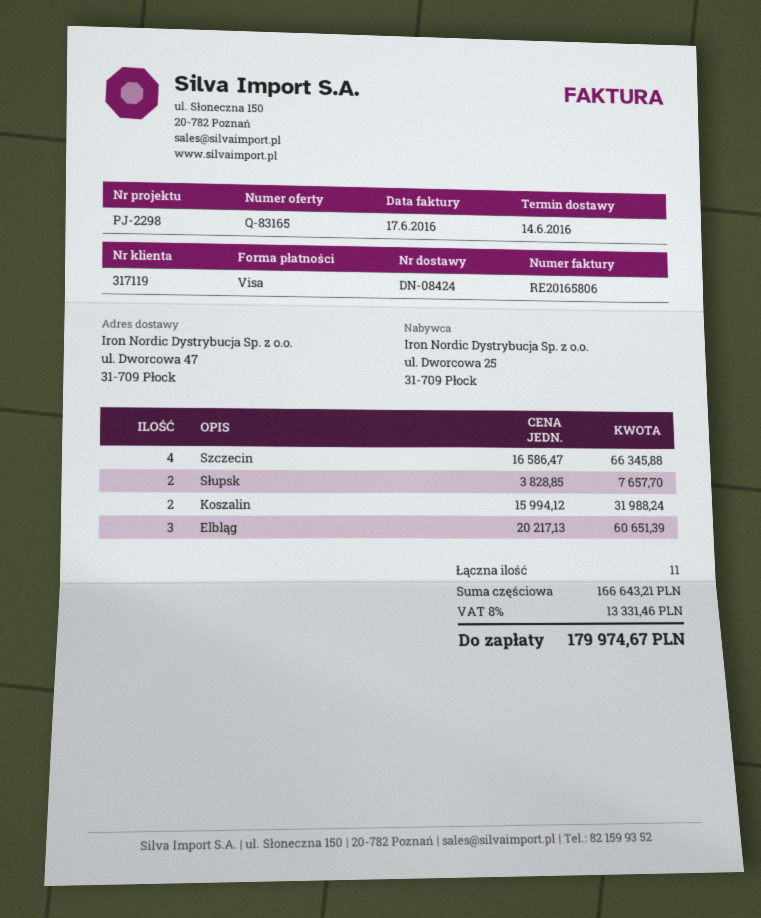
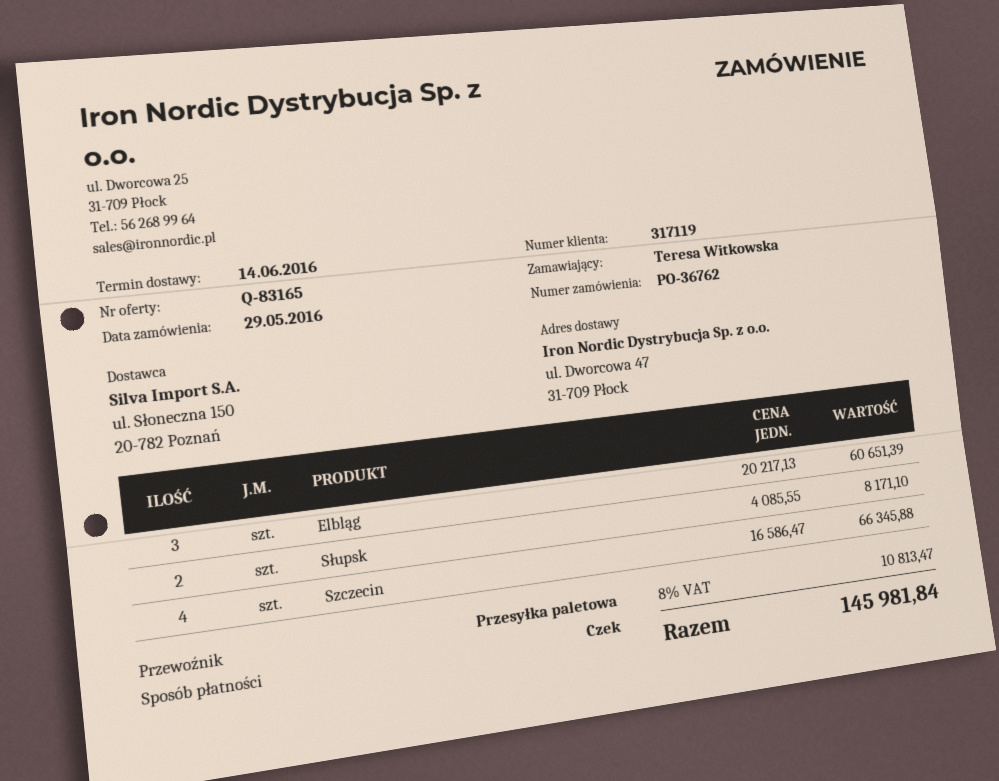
payment method: Visa -> cheque
Słupsk: 2 x 3828.85 = 7657.70 -> 2 x 4085.55 = 8171.10
Koszalin: 2 x 15994.12 = 31988.24 -> none
tax: 8% = 13331.46 -> 8% = 10813.47
total: 179974.67 -> 145981.84

